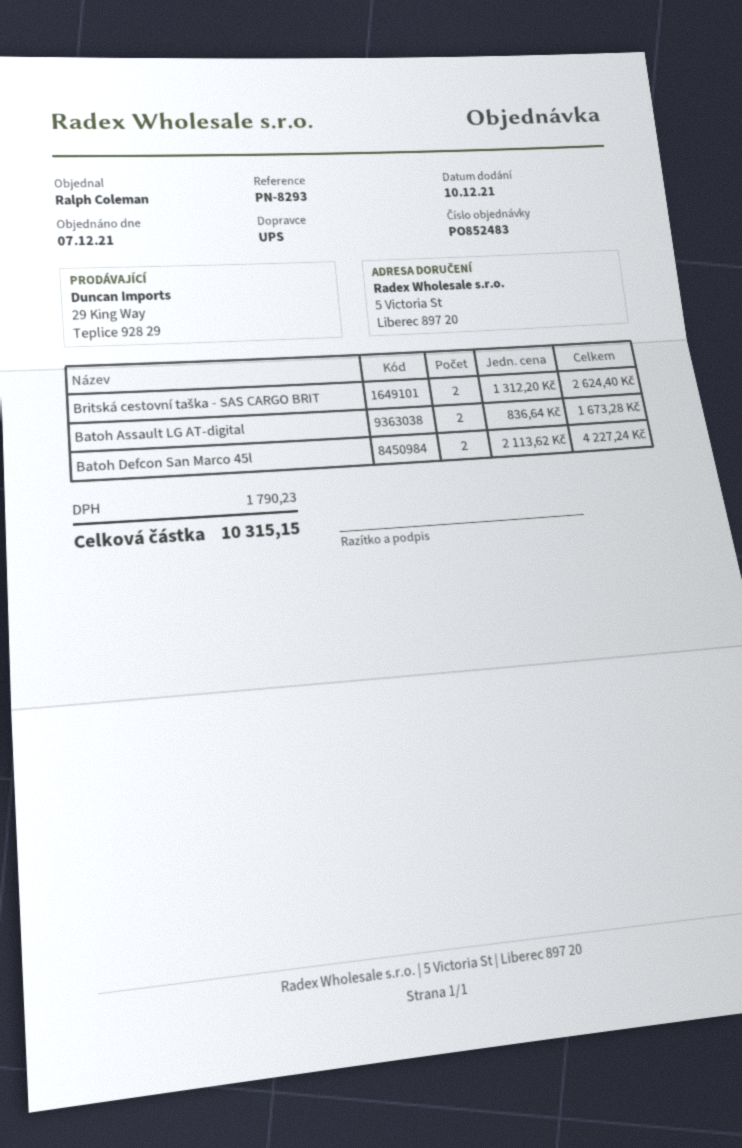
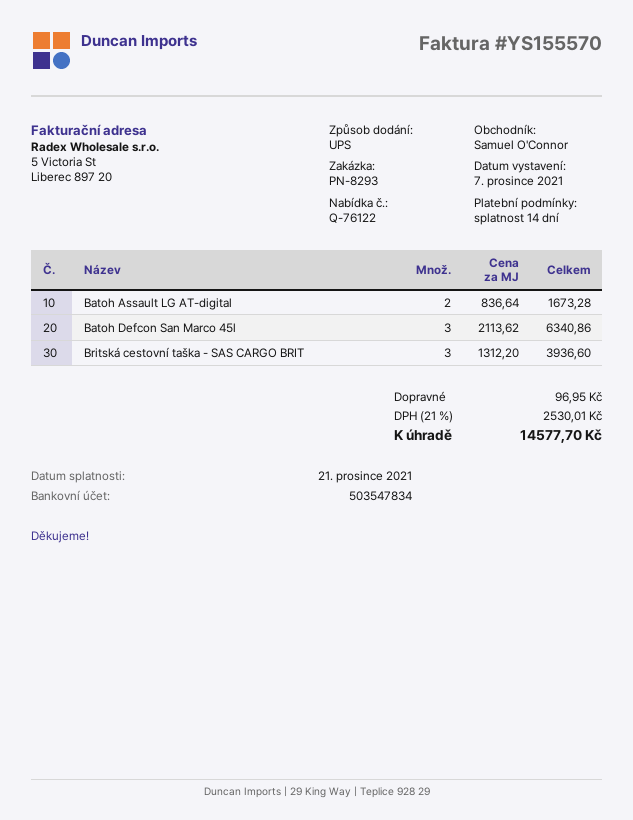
Britská cestovní taška - SAS CARGO BRIT: 2 x 1312.20 = 2624.40 -> 3 x 1312.20 = 3936.60
Batoh Defcon San Marco 45l: 2 x 2113.62 = 4227.24 -> 3 x 2113.62 = 6340.86
shipping: none -> 96.95
tax: 1790.23 -> 2530.01
total: 10315.15 -> 14577.70

